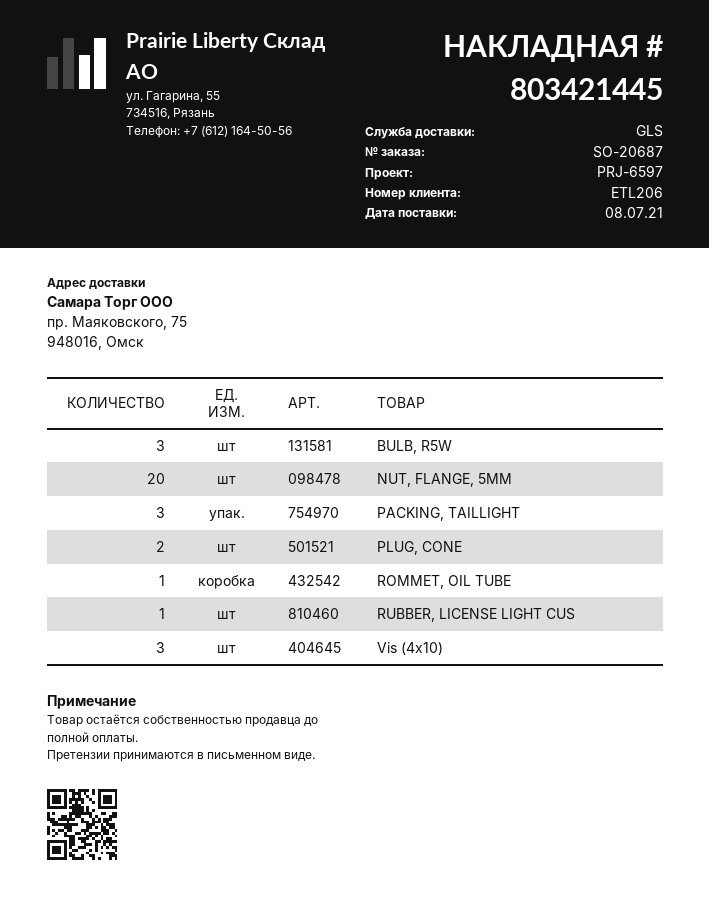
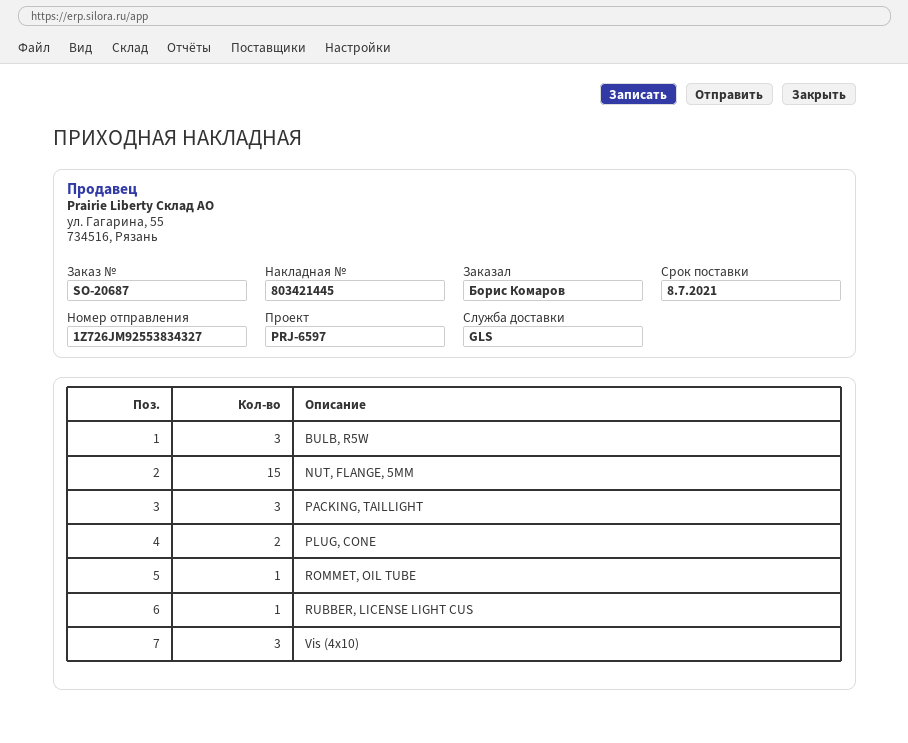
NUT, FLANGE, 5MM: 20 -> 15

